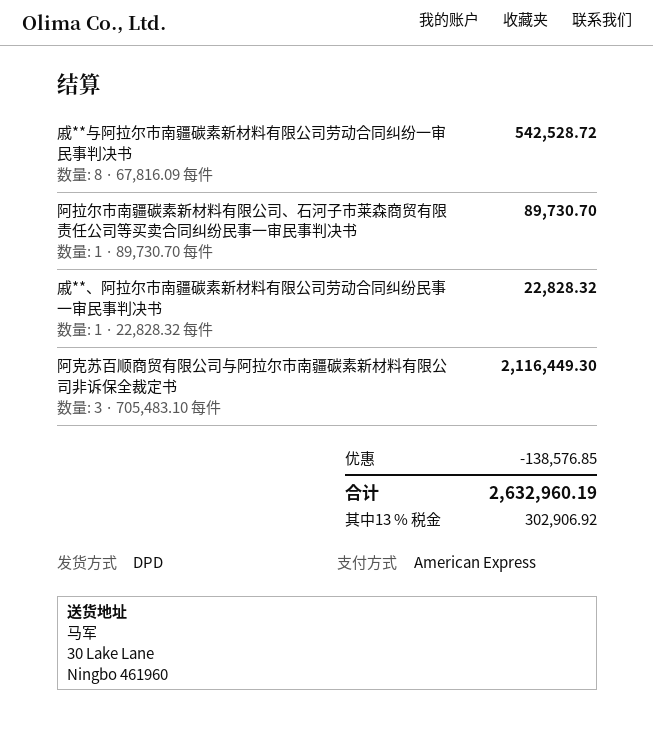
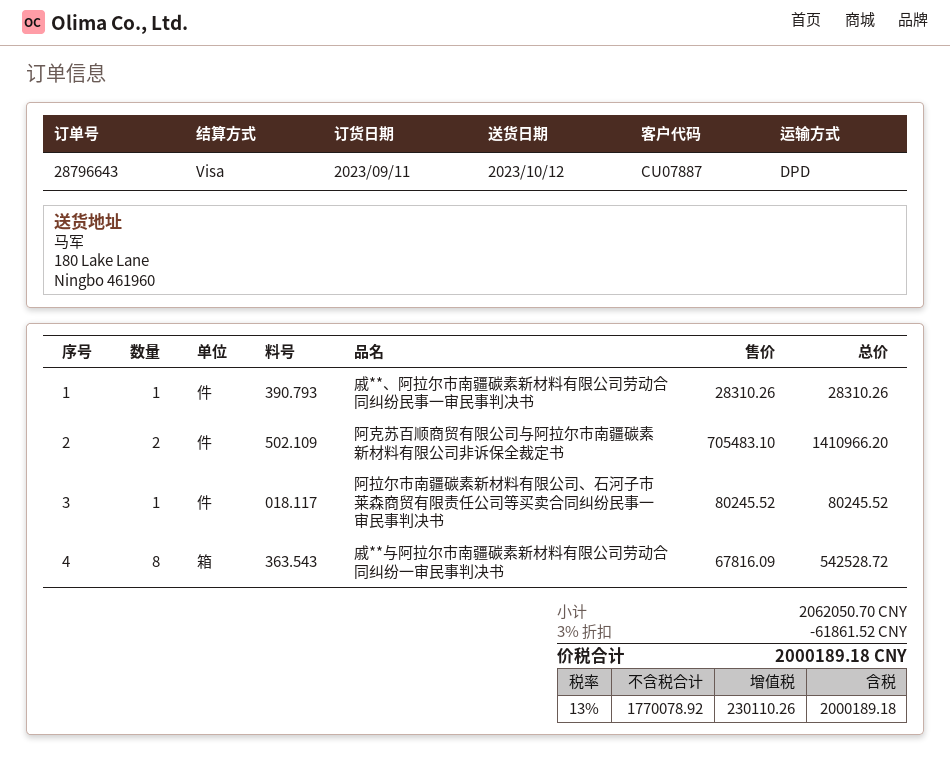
payment method: American Express -> Visa
ship to: 30 Lake Lane, Ningbo 461960 -> 180 Lake Lane, Ningbo 461960
阿拉尔市南疆碳素新材料有限公司、石河子市莱森商贸有限责任公司等买卖合同纠纷民事一审民事判决书: 1 x 89730.70 = 89730.70 -> 1 x 80245.52 = 80245.52
戚**、阿拉尔市南疆碳素新材料有限公司劳动合同纠纷民事一审民事判决书: 1 x 22828.32 = 22828.32 -> 1 x 28310.26 = 28310.26
阿克苏百顺商贸有限公司与阿拉尔市南疆碳素新材料有限公司非诉保全裁定书: 3 x 705483.10 = 2116449.30 -> 2 x 705483.10 = 1410966.20
discount: 138576.85 -> 61861.52
tax: 13% = 302906.92 -> 13% = 230110.26
total: 2632960.19 -> 2000189.18

